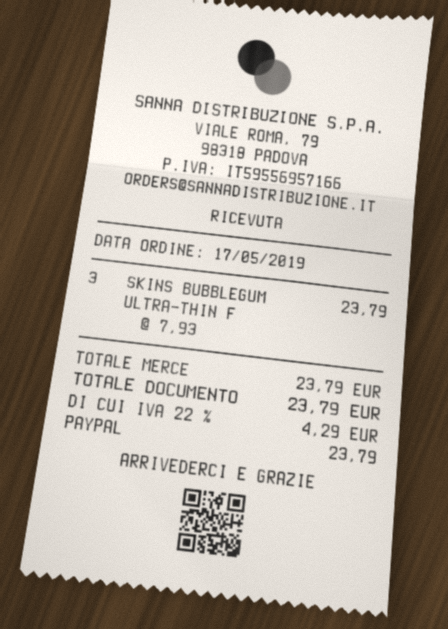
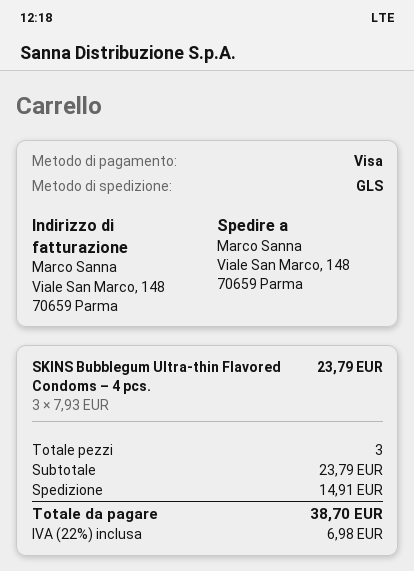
payment method: PayPal -> Visa
shipping: none -> 14.91
tax: 22% = 4.29 -> 22% = 6.98
total: 23.79 -> 38.70

